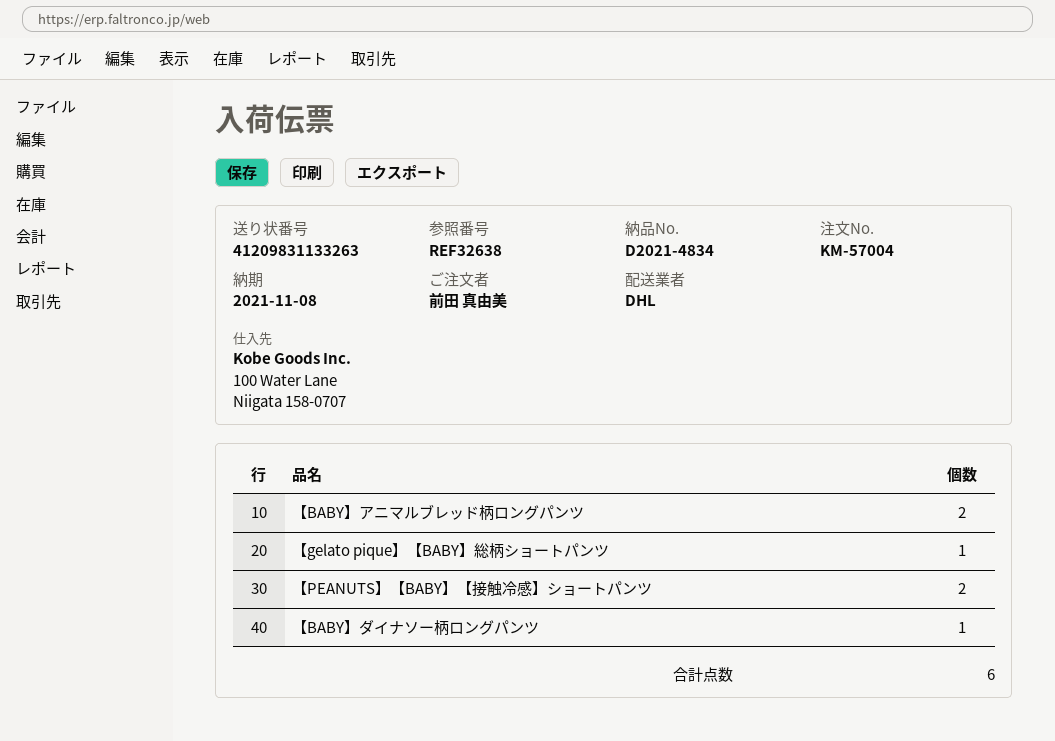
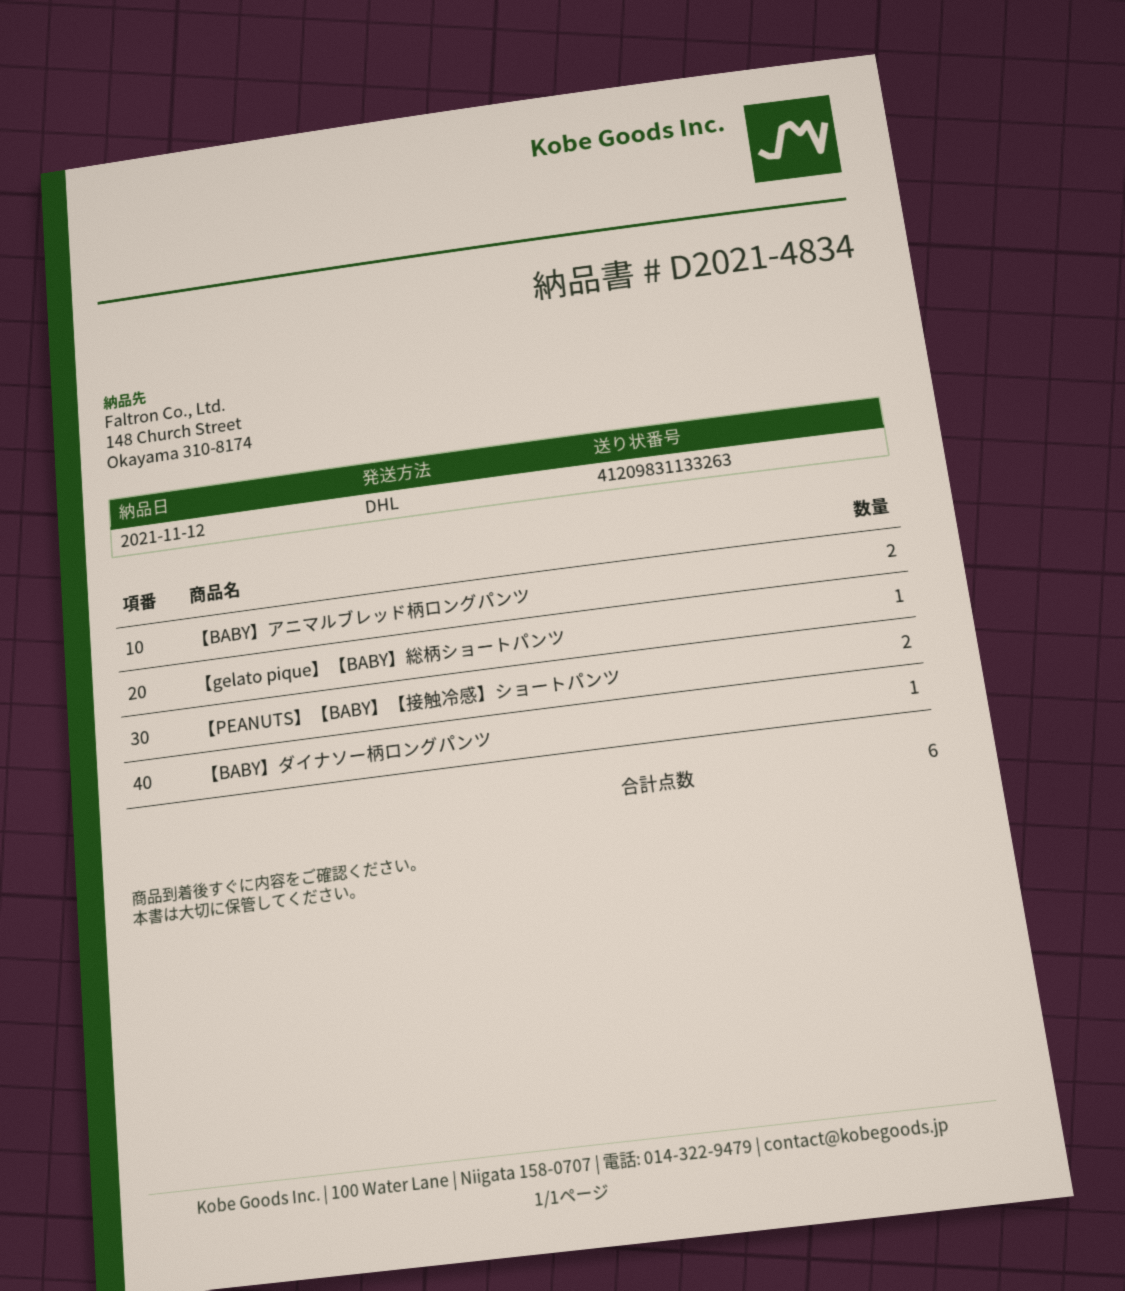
delivery date: 2021-11-08 -> 2021-11-12

